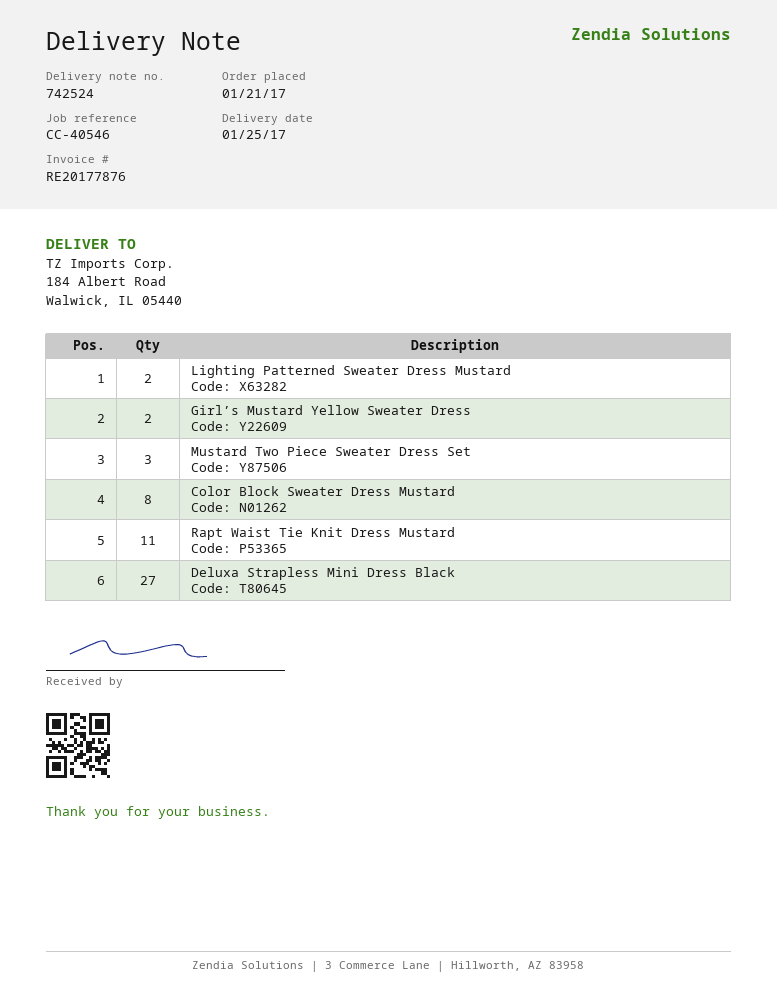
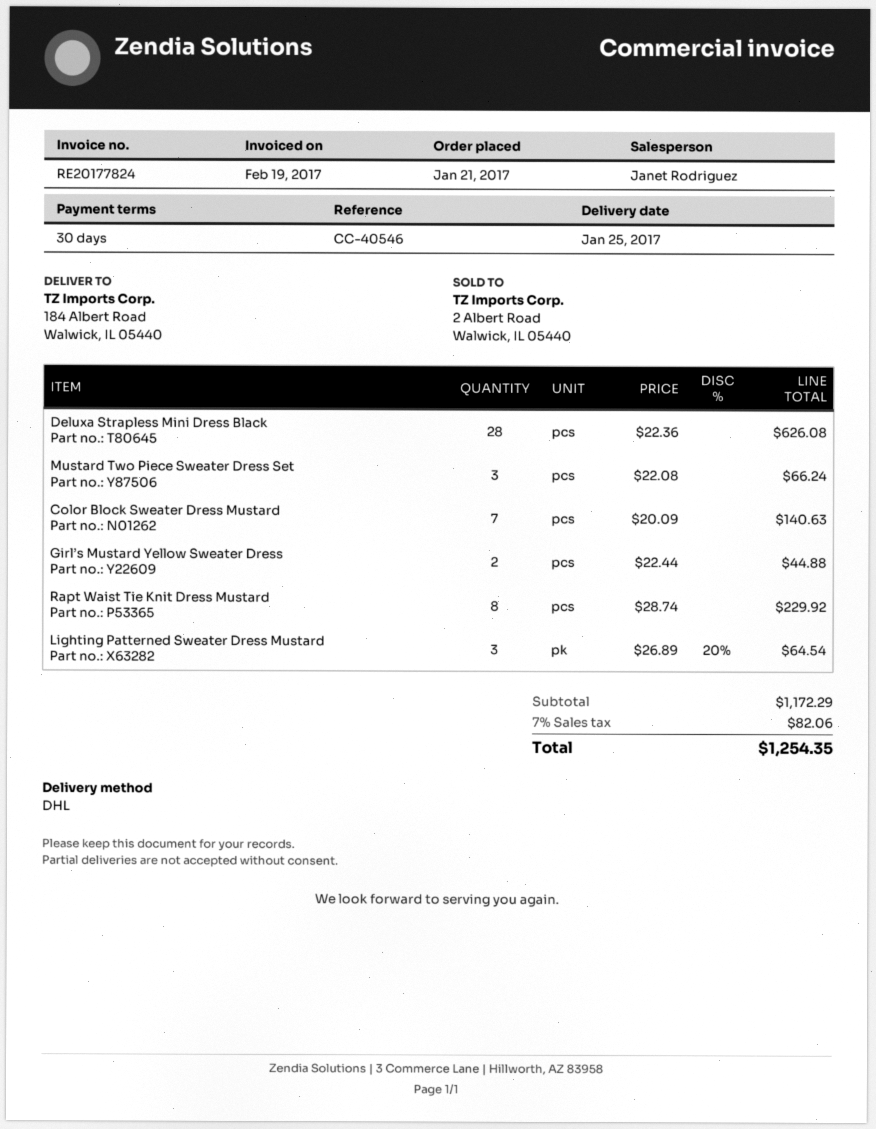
invoice number: RE20177876 -> RE20177824
Lighting Patterned Sweater Dress Mustard: 2 -> 3
Color Block Sweater Dress Mustard: 8 -> 7
Rapt Waist Tie Knit Dress Mustard: 11 -> 8
Deluxa Strapless Mini Dress Black: 27 -> 28

